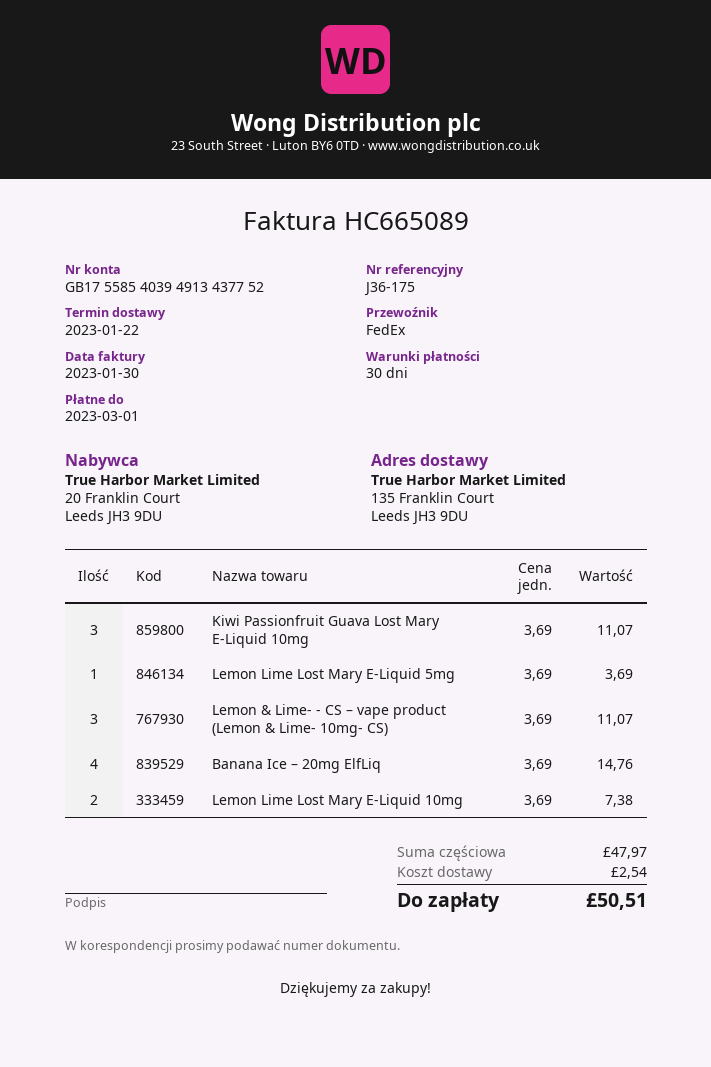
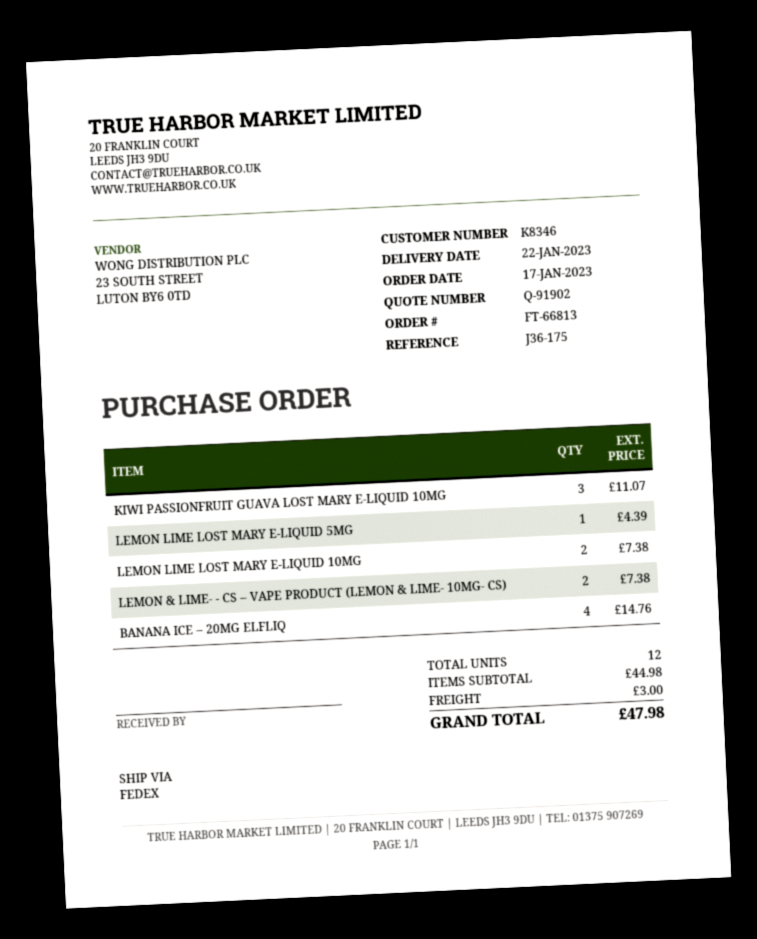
Lemon Lime Lost Mary E-Liquid 5mg: 1 for 3.69 -> 1 for 4.39
Lemon & Lime- - CS – vape product (Lemon & Lime- 10mg- CS): 3 for 11.07 -> 2 for 7.38
subtotal: 47.97 -> 44.98
shipping: 2.54 -> 3.00
total: 50.51 -> 47.98

